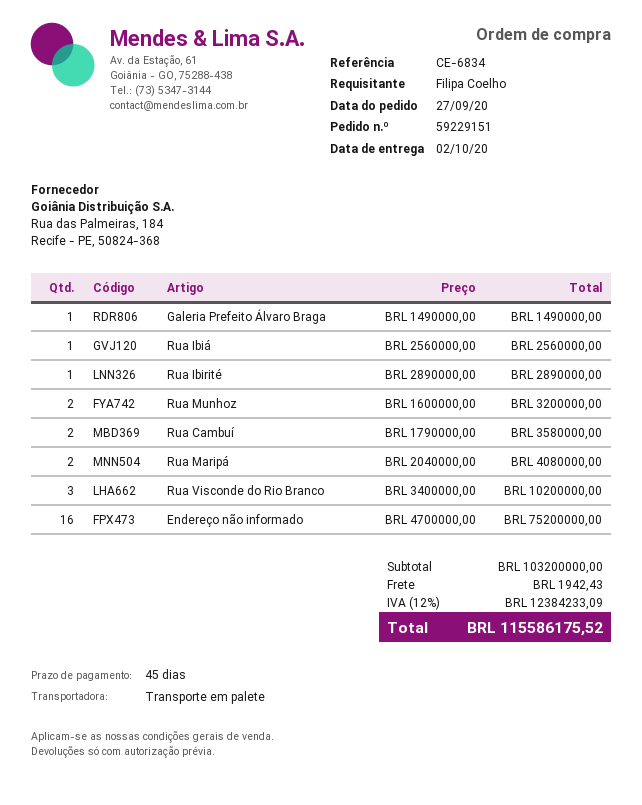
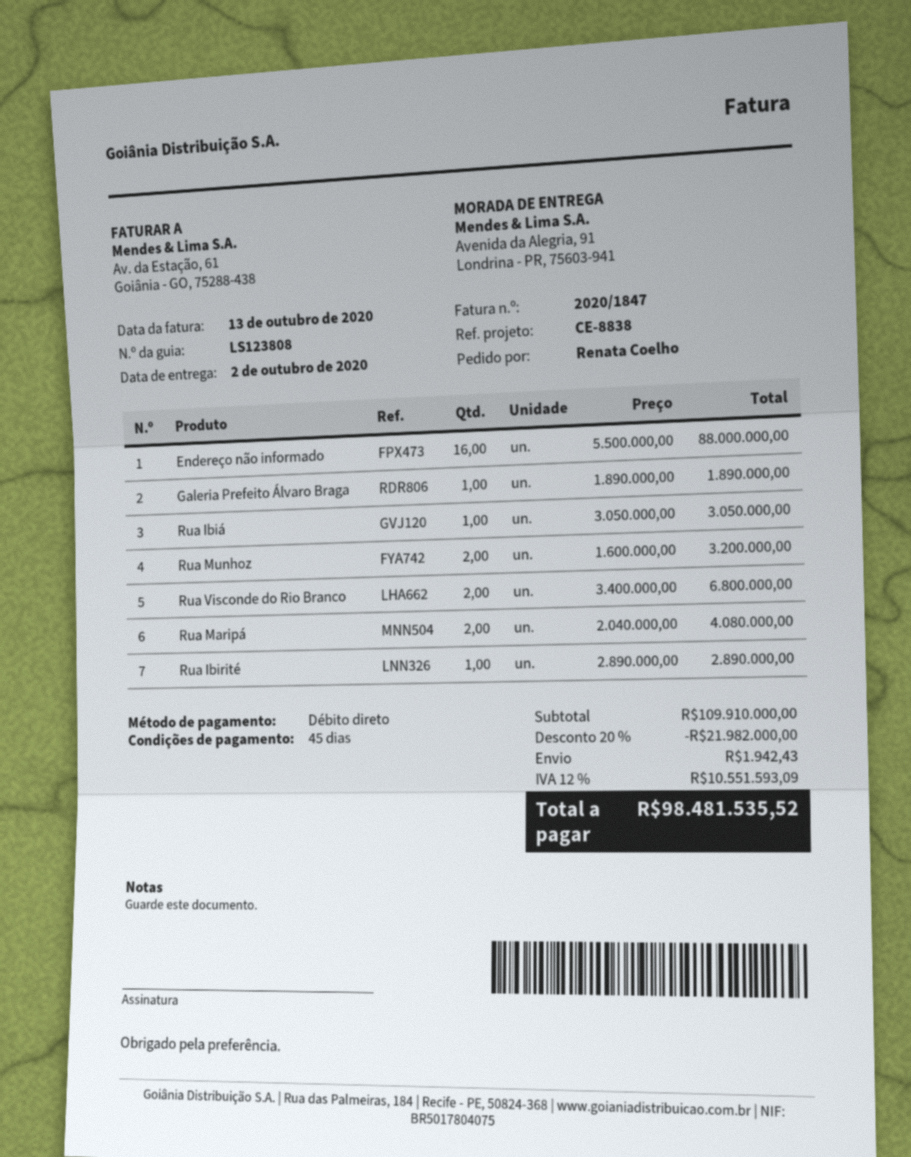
reference: CE-6834 -> CE-8838
ordered by: Filipa Coelho -> Renata Coelho
Galeria Prefeito Álvaro Braga: 1 x 1490000.00 = 1490000.00 -> 1 x 1890000.00 = 1890000.00
Rua Ibiá: 1 x 2560000.00 = 2560000.00 -> 1 x 3050000.00 = 3050000.00
Rua Cambuí: 2 x 1790000.00 = 3580000.00 -> none
Rua Visconde do Rio Branco: 3 x 3400000.00 = 10200000.00 -> 2 x 3400000.00 = 6800000.00
Endereço não informado: 16 x 4700000.00 = 75200000.00 -> 16 x 5500000.00 = 88000000.00
subtotal: 103200000.00 -> 109910000.00
discount: none -> 20% = 21982000.00
tax: 12% = 12384233.09 -> 12% = 10551593.09
total: 115586175.52 -> 98481535.52

